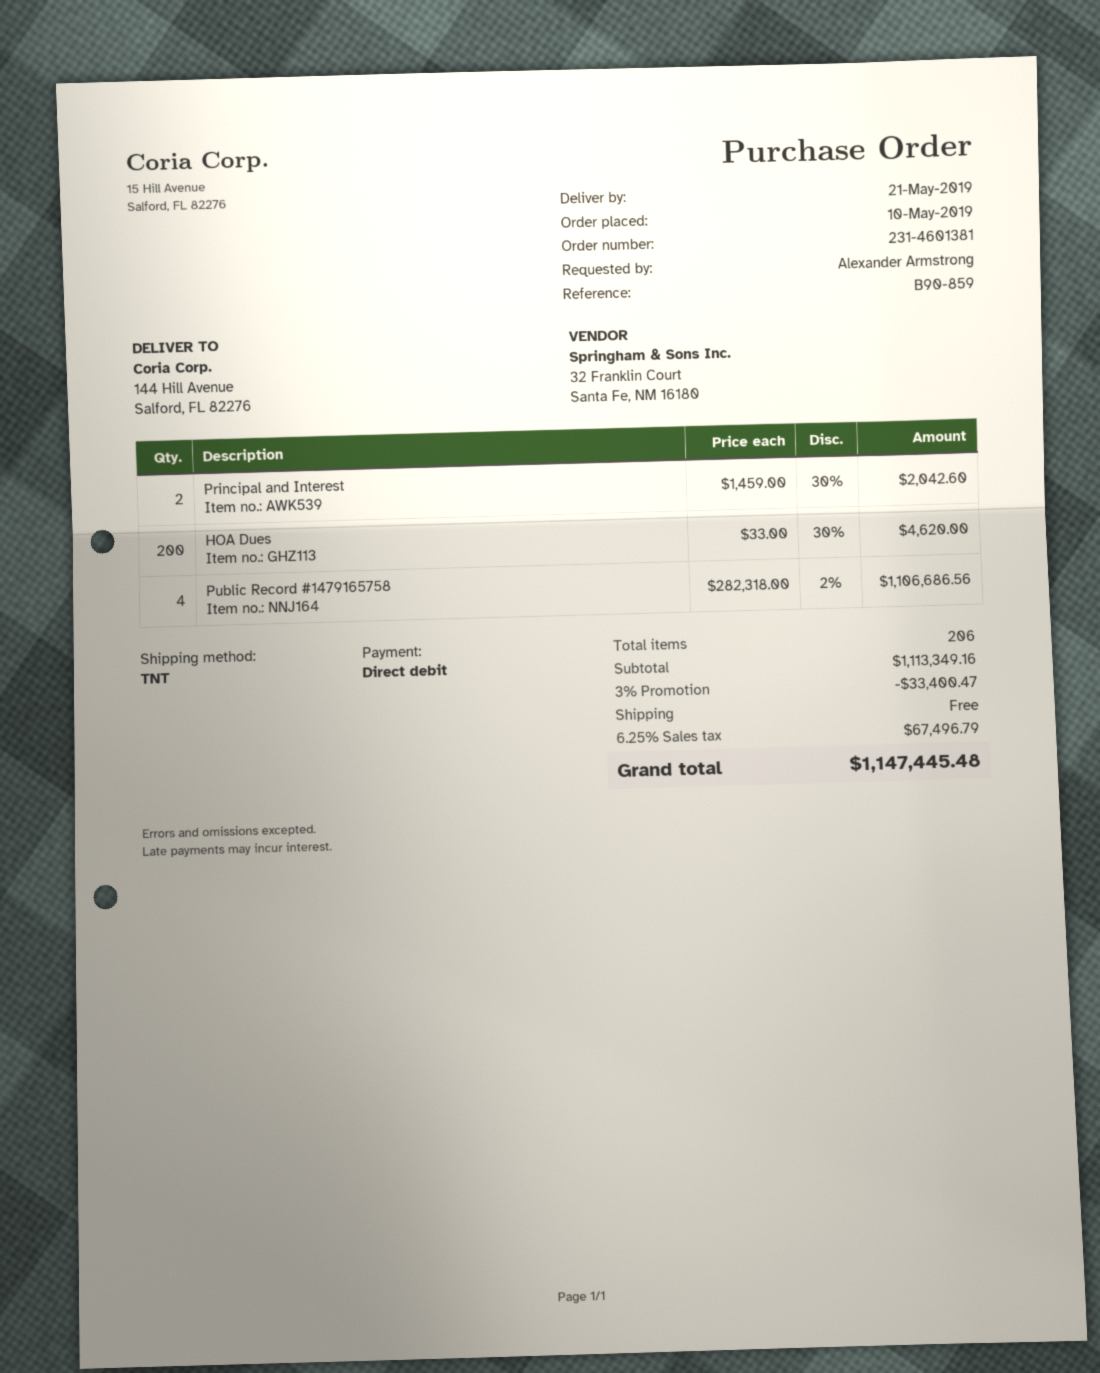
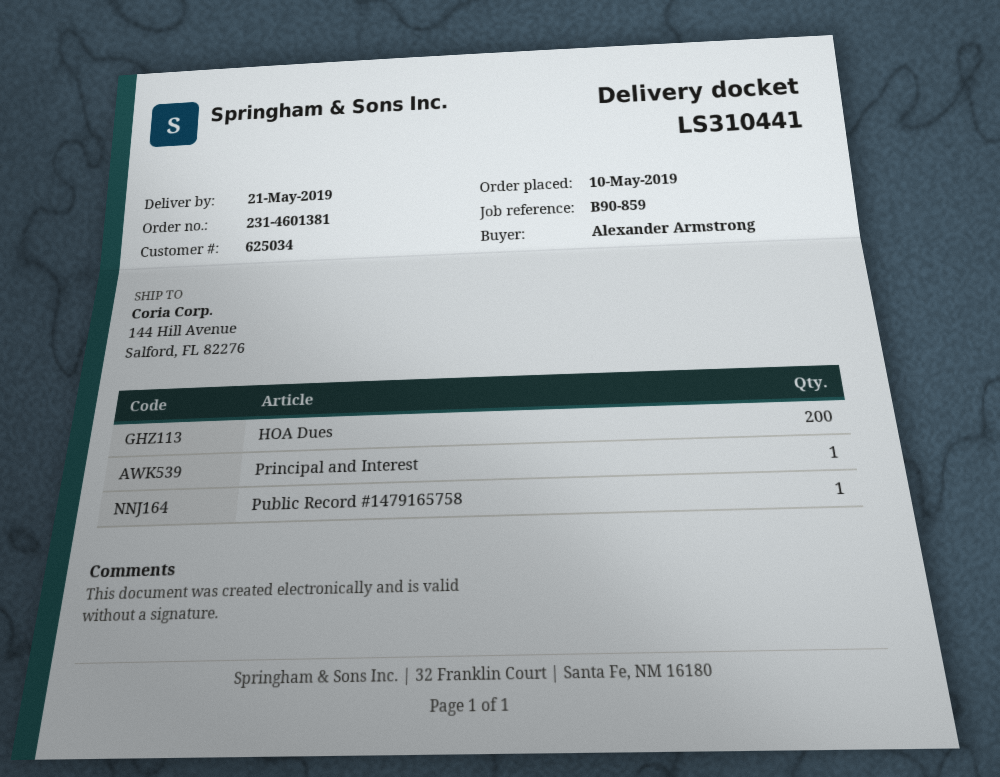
Principal and Interest: 2 -> 1
Public Record #1479165758: 4 -> 1

